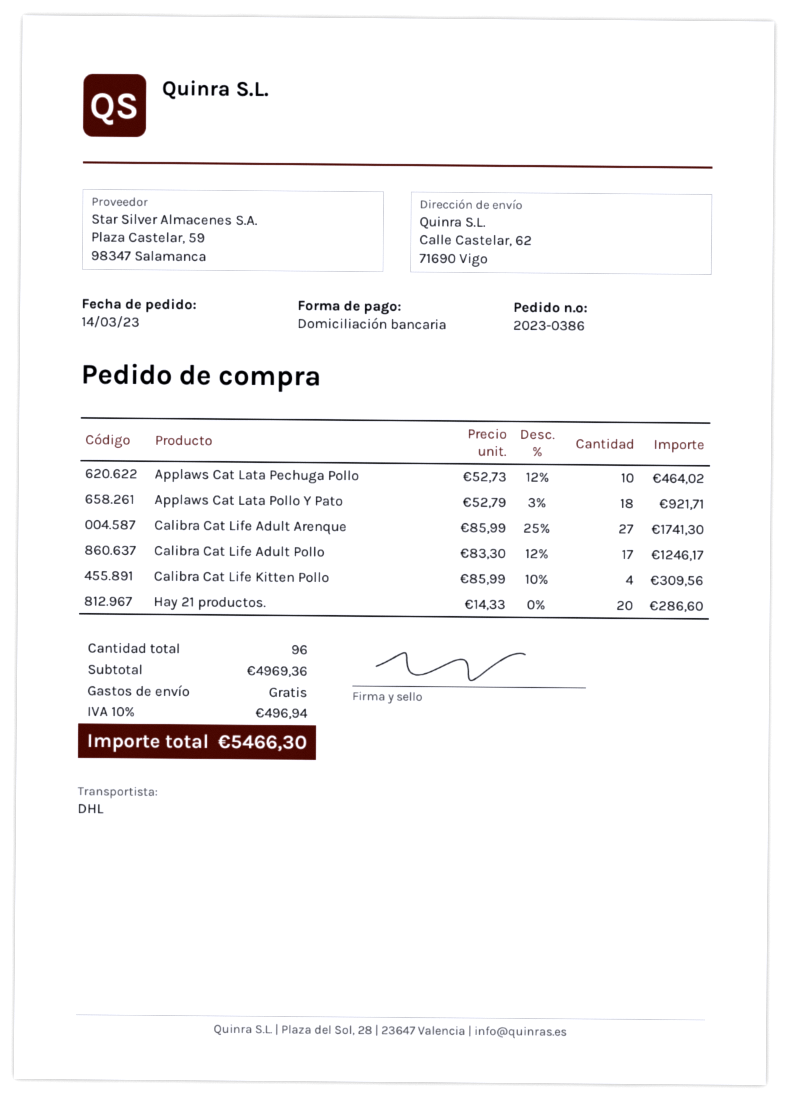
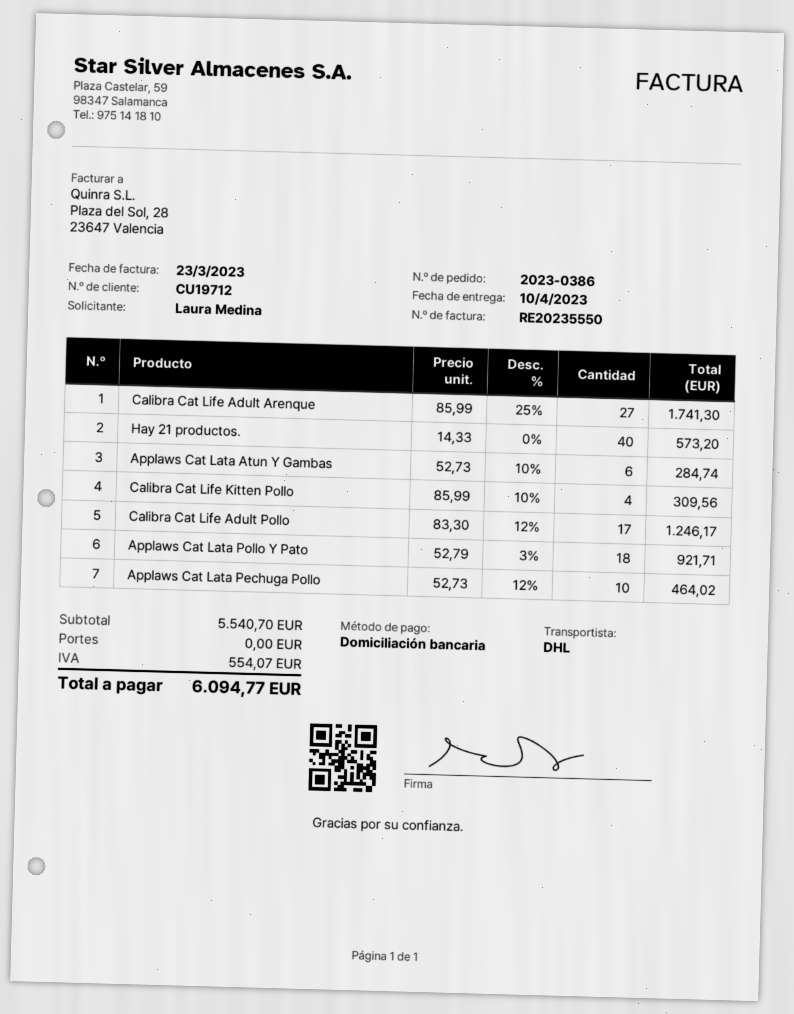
Hay 21 productos.: 20 x 14.33 = 286.60 -> 40 x 14.33 = 573.20
Applaws Cat Lata Atun Y Gambas: none -> 6 x 52.73 - 10% = 284.74
subtotal: 4969.36 -> 5540.70
tax: 496.94 -> 554.07
total: 5466.30 -> 6094.77

